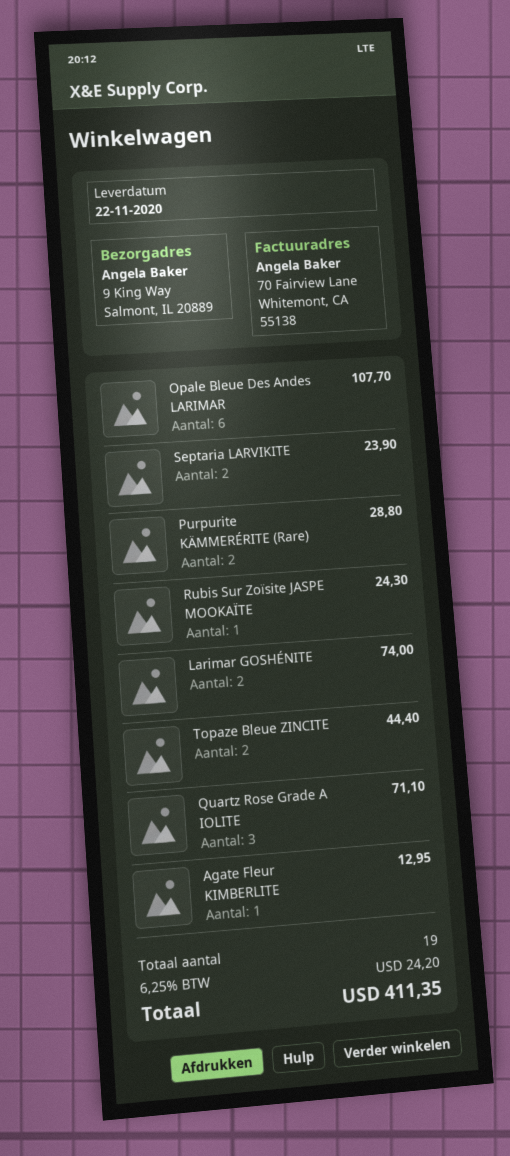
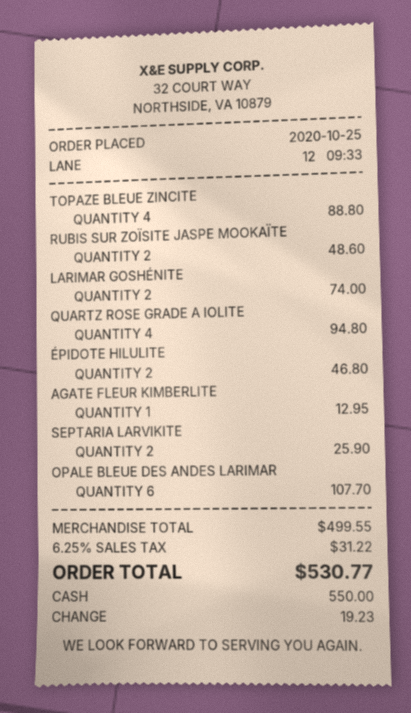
Septaria LARVIKITE: 2 for 23.90 -> 2 for 25.90
Purpurite KÄMMERÉRITE (Rare): 2 for 28.80 -> none
Rubis Sur Zoïsite JASPE MOOKAÏTE: 1 for 24.30 -> 2 for 48.60
Topaze Bleue ZINCITE: 2 for 44.40 -> 4 for 88.80
Quartz Rose Grade A IOLITE: 3 for 71.10 -> 4 for 94.80
ÉPIDOTE HILULITE: none -> 2 for 46.80
tax: 6.25% = 24.20 -> 6.25% = 31.22
total: 411.35 -> 530.77

